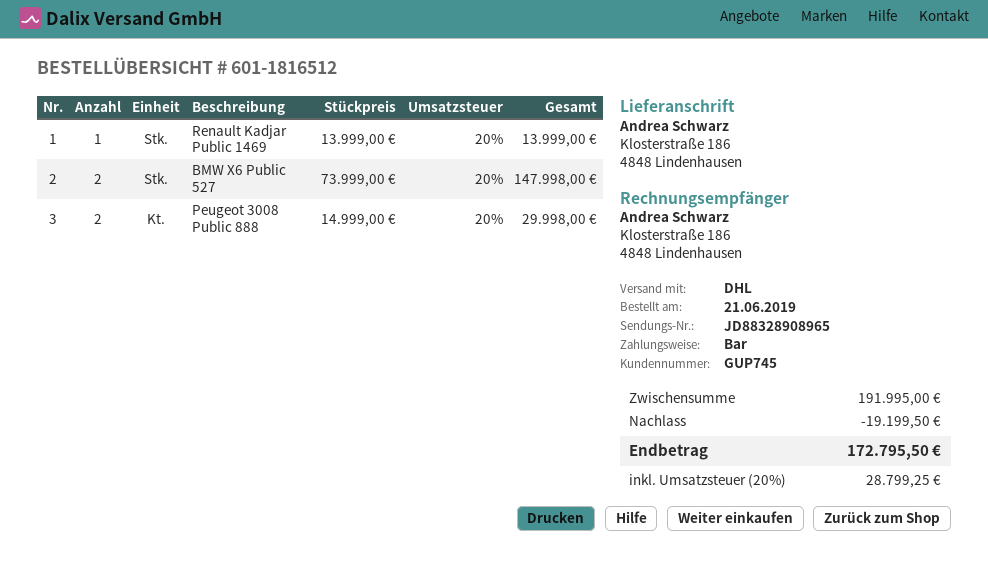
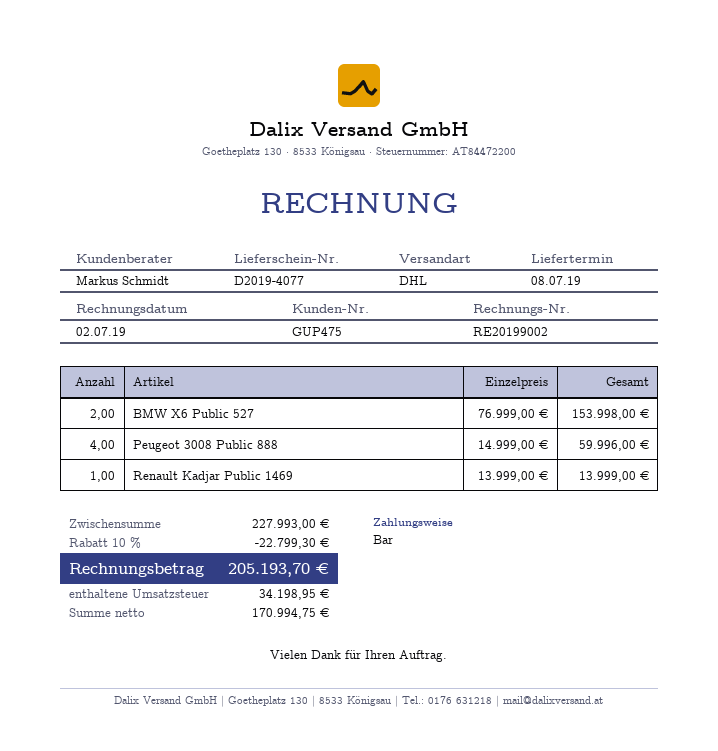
customer number: GUP745 -> GUP475
BMW X6 Public 527: 2 x 73999.00 = 147998.00 -> 2 x 76999.00 = 153998.00
Peugeot 3008 Public 888: 2 x 14999.00 = 29998.00 -> 4 x 14999.00 = 59996.00
subtotal: 191995.00 -> 227993.00
discount: 19199.50 -> 22799.30
tax: 28799.25 -> 34198.95
total: 172795.50 -> 205193.70

